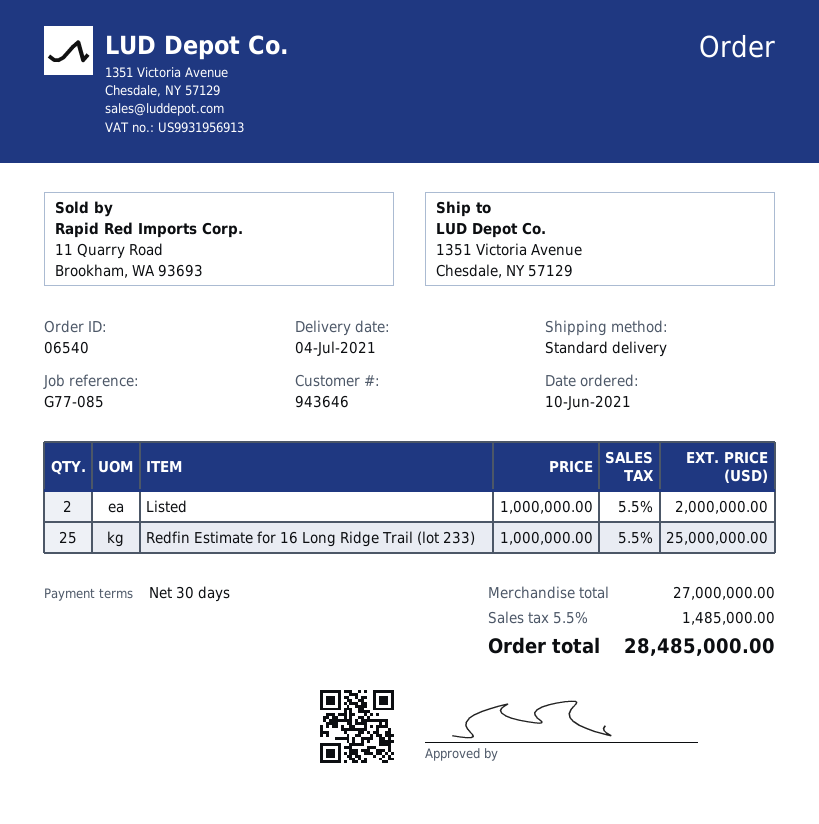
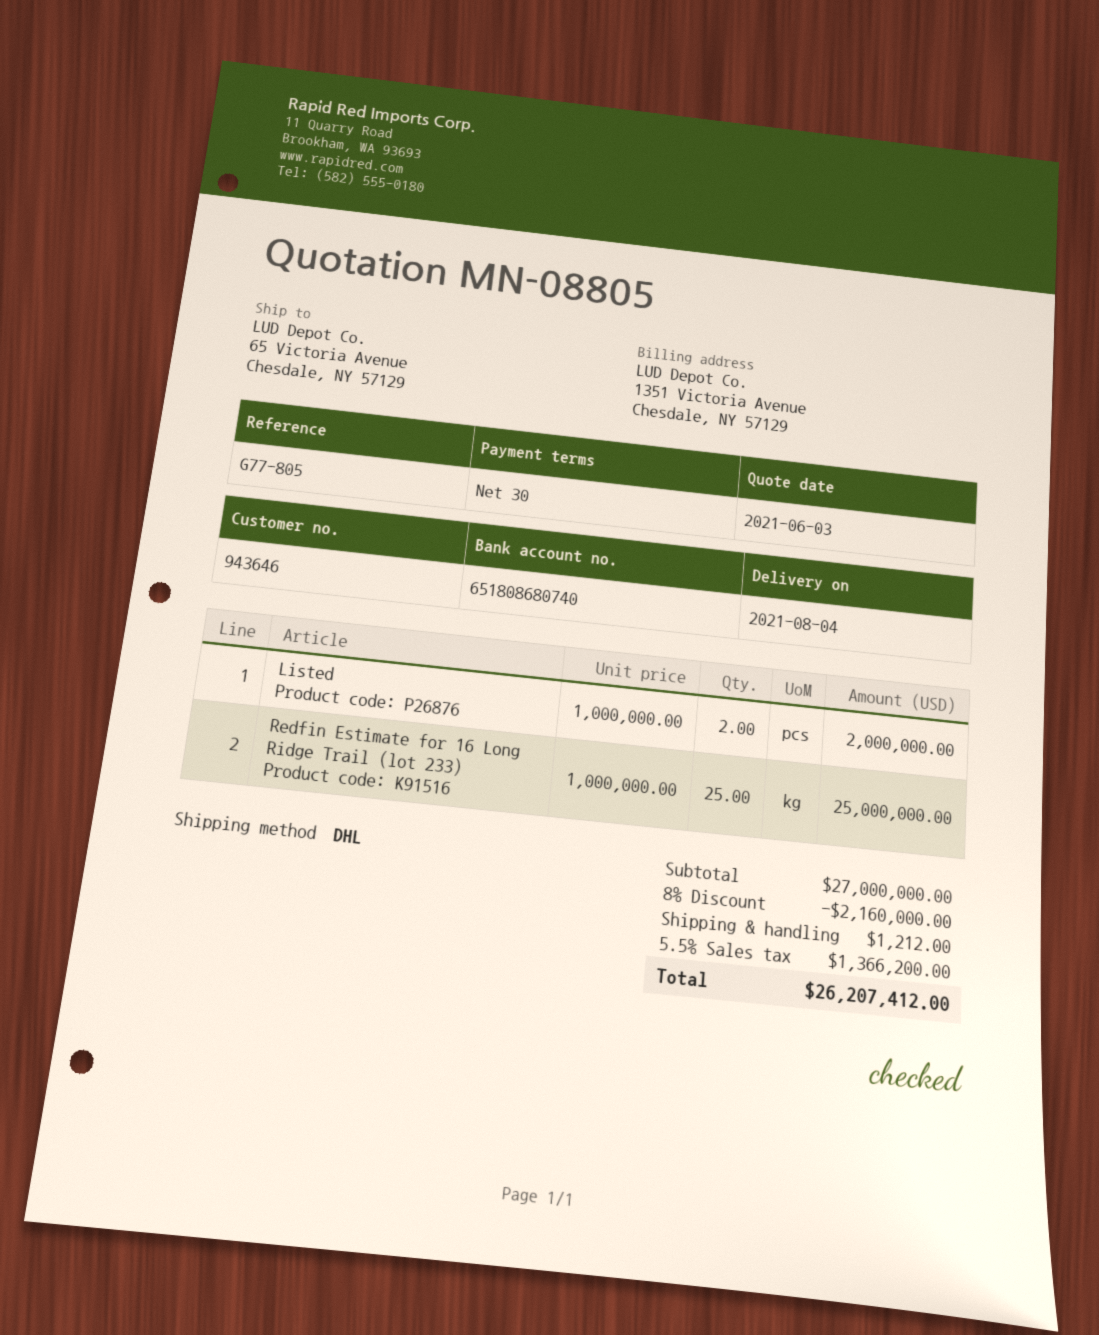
delivery date: 2021-07-04 -> 2021-08-04
reference: G77-085 -> G77-805
shipping method: standard -> DHL
ship to: 1351 Victoria Avenue, Chesdale, NY 57129 -> 65 Victoria Avenue, Chesdale, NY 57129
discount: none -> 8% = 2160000.00
shipping: none -> 1212.00
tax: 5.5% = 1485000.00 -> 5.5% = 1366200.00
total: 28485000.00 -> 26207412.00

